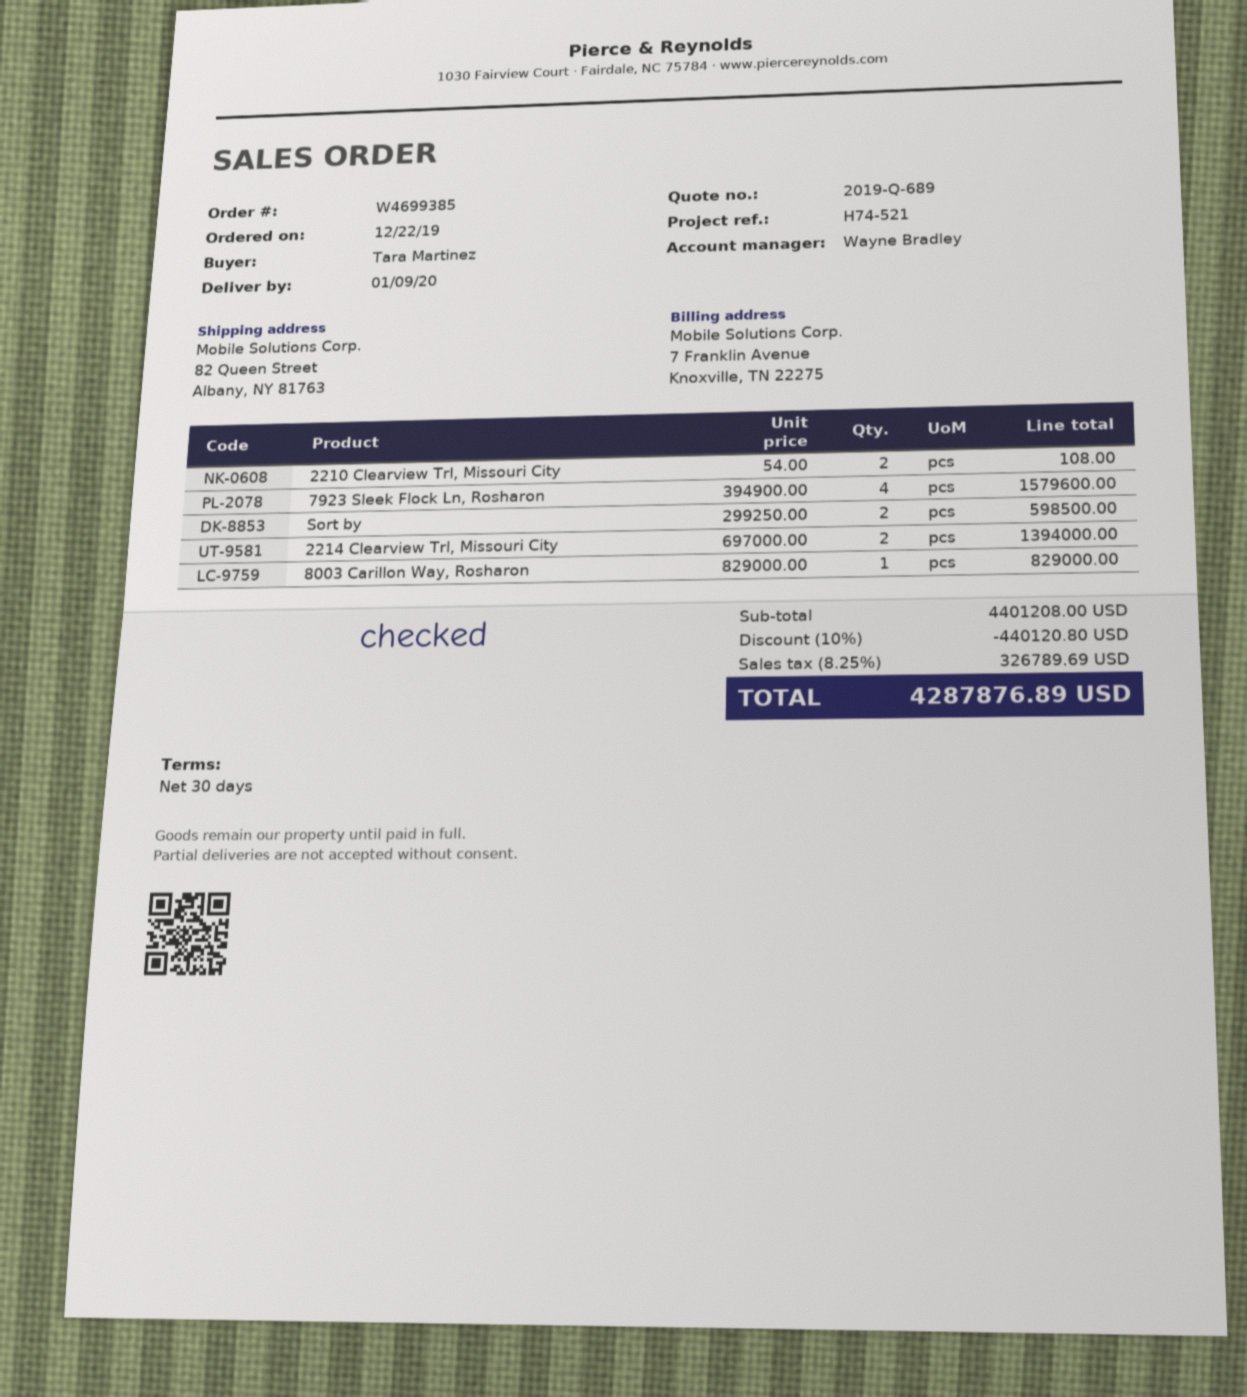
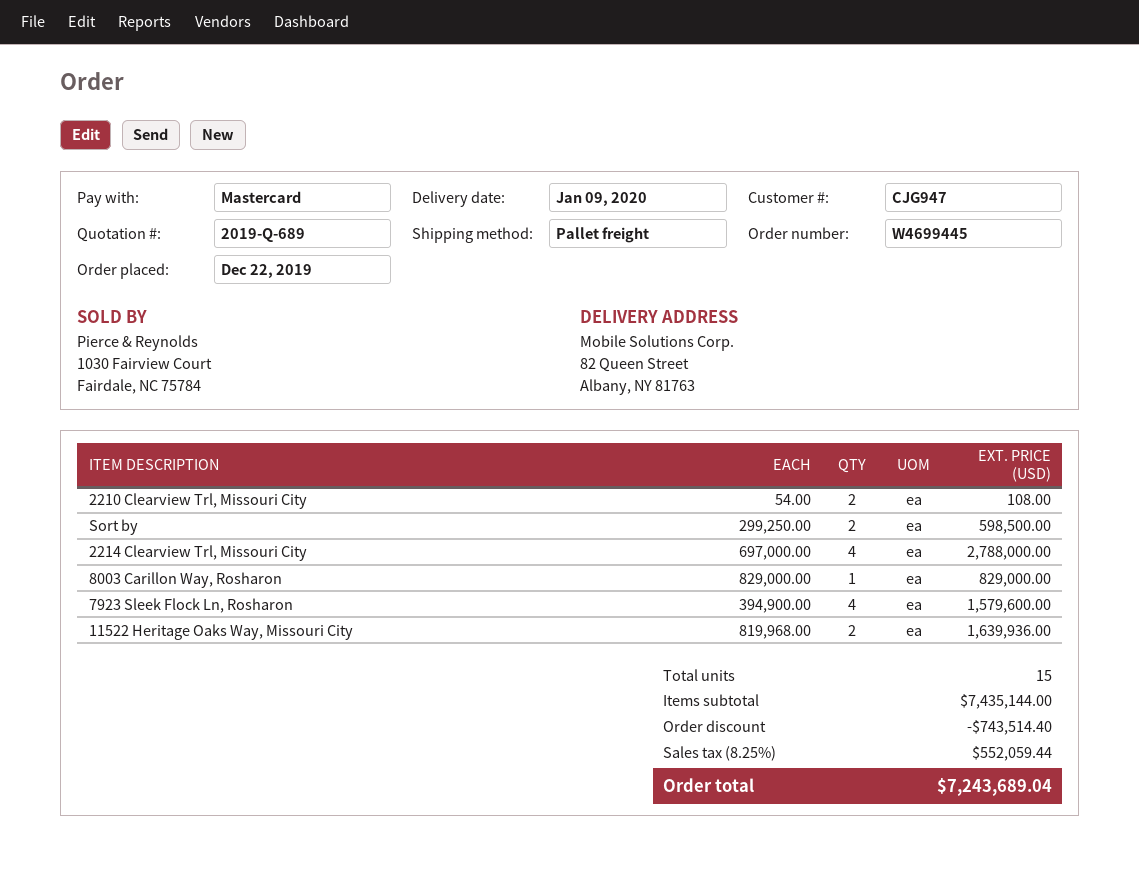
order number: W4699385 -> W4699445
2214 Clearview Trl, Missouri City: 2 x 697000.00 = 1394000.00 -> 4 x 697000.00 = 2788000.00
11522 Heritage Oaks Way, Missouri City: none -> 2 x 819968.00 = 1639936.00
subtotal: 4401208.00 -> 7435144.00
discount: 440120.80 -> 743514.40
tax: 8.25% = 326789.69 -> 8.25% = 552059.44
total: 4287876.89 -> 7243689.04

